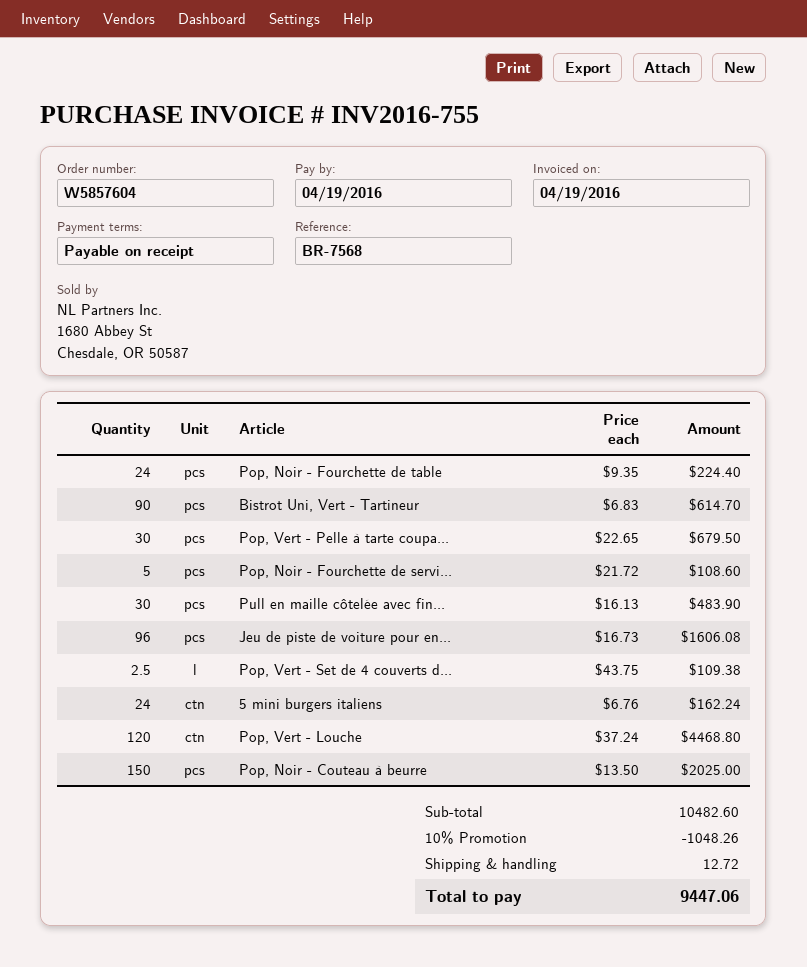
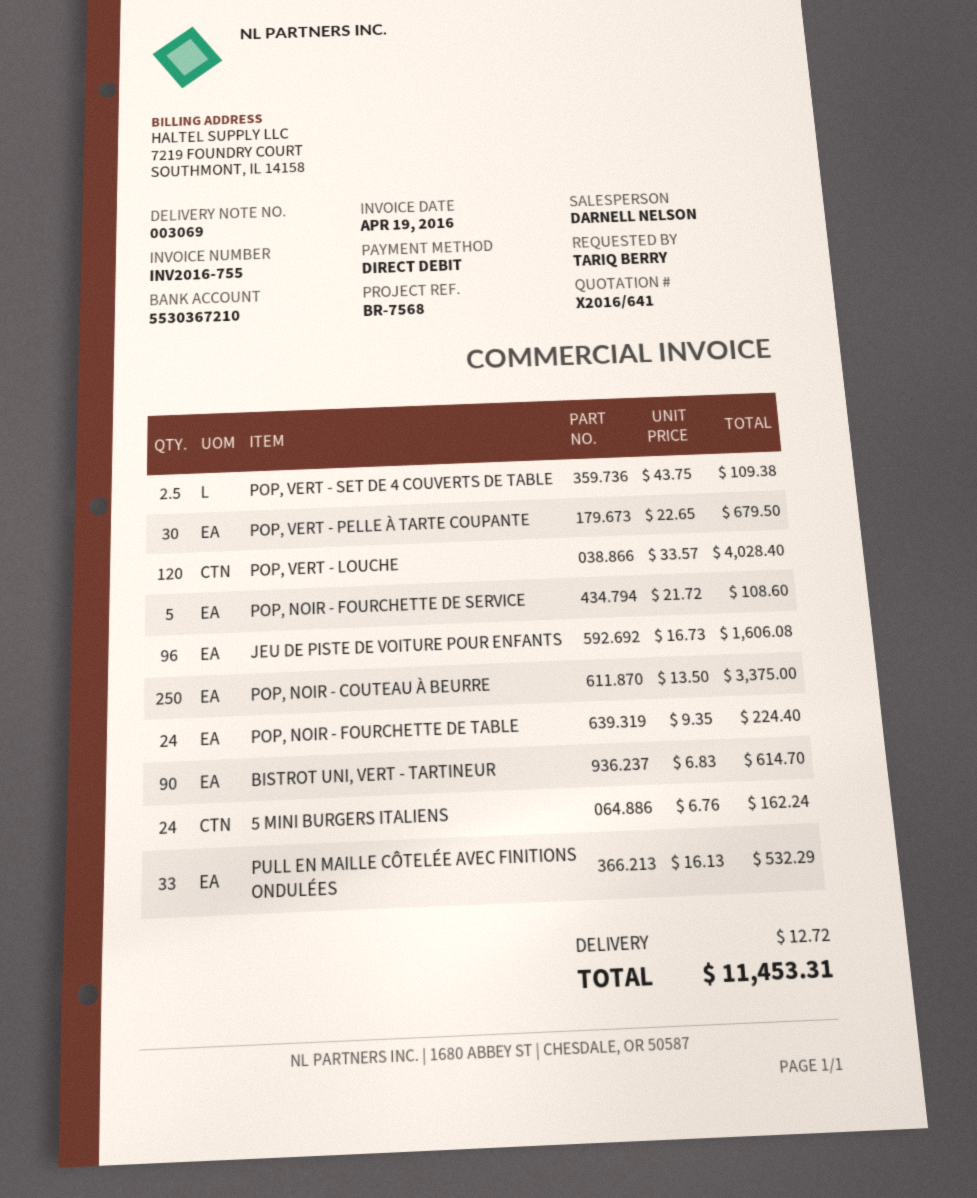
Pull en maille côtelée avec fin...: 30 x 16.13 = 483.90 -> 33 x 16.13 = 532.29
Pop, Vert - Louche: 120 x 37.24 = 4468.80 -> 120 x 33.57 = 4028.40
Pop, Noir - Couteau à beurre: 150 x 13.50 = 2025.00 -> 250 x 13.50 = 3375.00
discount: 10% = 1048.26 -> none
total: 9447.06 -> 11453.31

